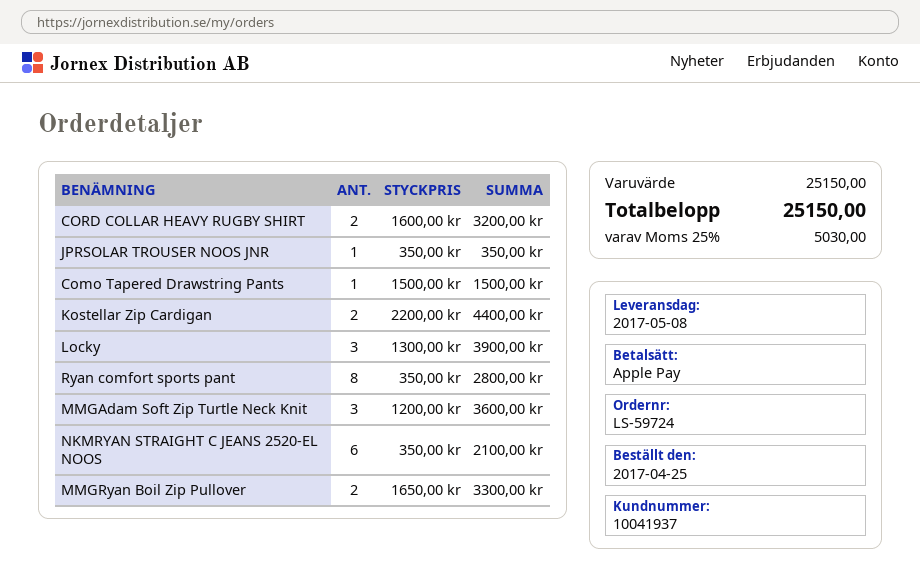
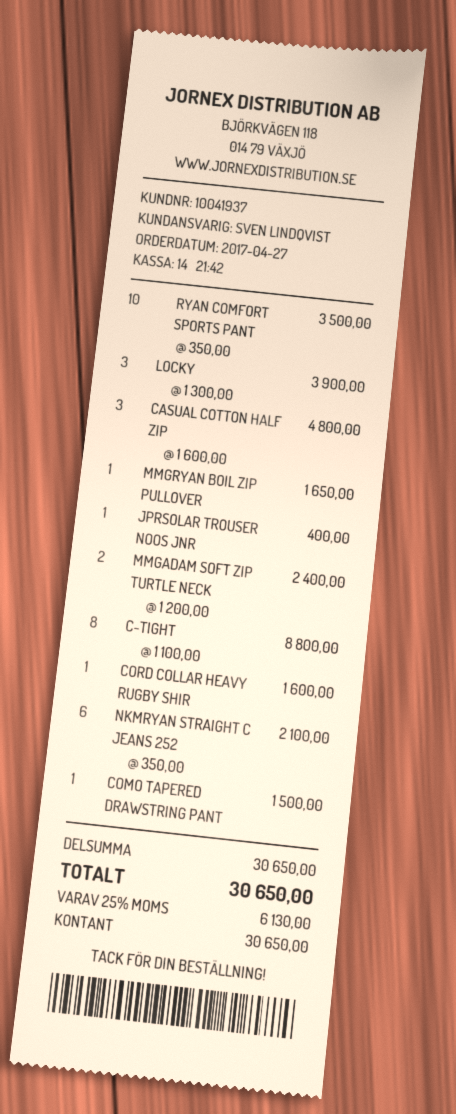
order date: 2017-04-25 -> 2017-04-27
payment method: Apple Pay -> cash
CORD COLLAR HEAVY RUGBY SHIRT: 2 x 1600.00 = 3200.00 -> 1 x 1600.00 = 1600.00
JPRSOLAR TROUSER NOOS JNR: 1 x 350.00 = 350.00 -> 1 x 400.00 = 400.00
Kostellar Zip Cardigan: 2 x 2200.00 = 4400.00 -> none
Ryan comfort sports pant: 8 x 350.00 = 2800.00 -> 10 x 350.00 = 3500.00
MMGAdam Soft Zip Turtle Neck Knit: 3 x 1200.00 = 3600.00 -> 2 x 1200.00 = 2400.00
MMGRyan Boil Zip Pullover: 2 x 1650.00 = 3300.00 -> 1 x 1650.00 = 1650.00
CASUAL COTTON HALF ZIP: none -> 3 x 1600.00 = 4800.00
C-TIGHT: none -> 8 x 1100.00 = 8800.00
subtotal: 25150.00 -> 30650.00
tax: 25% = 5030.00 -> 25% = 6130.00
total: 25150.00 -> 30650.00

